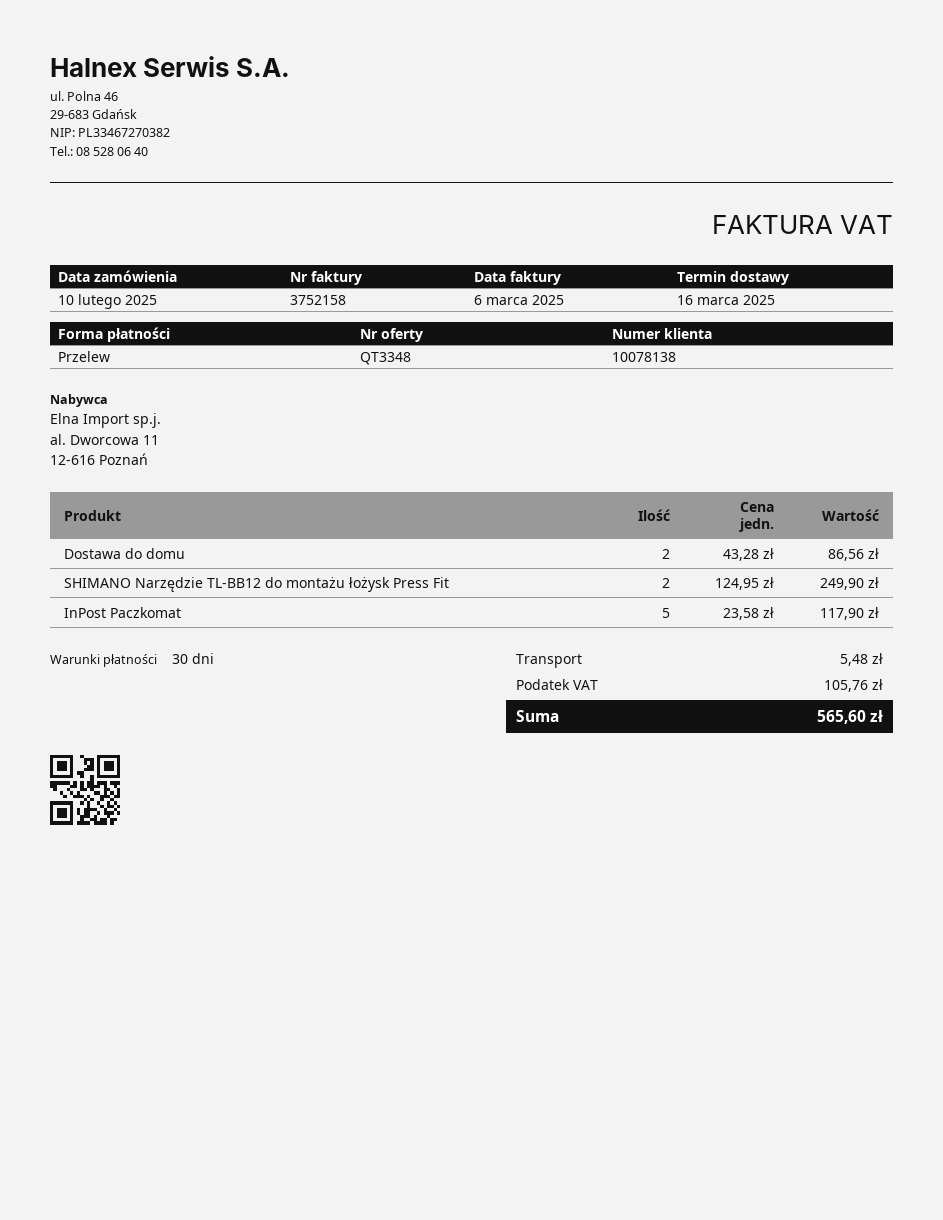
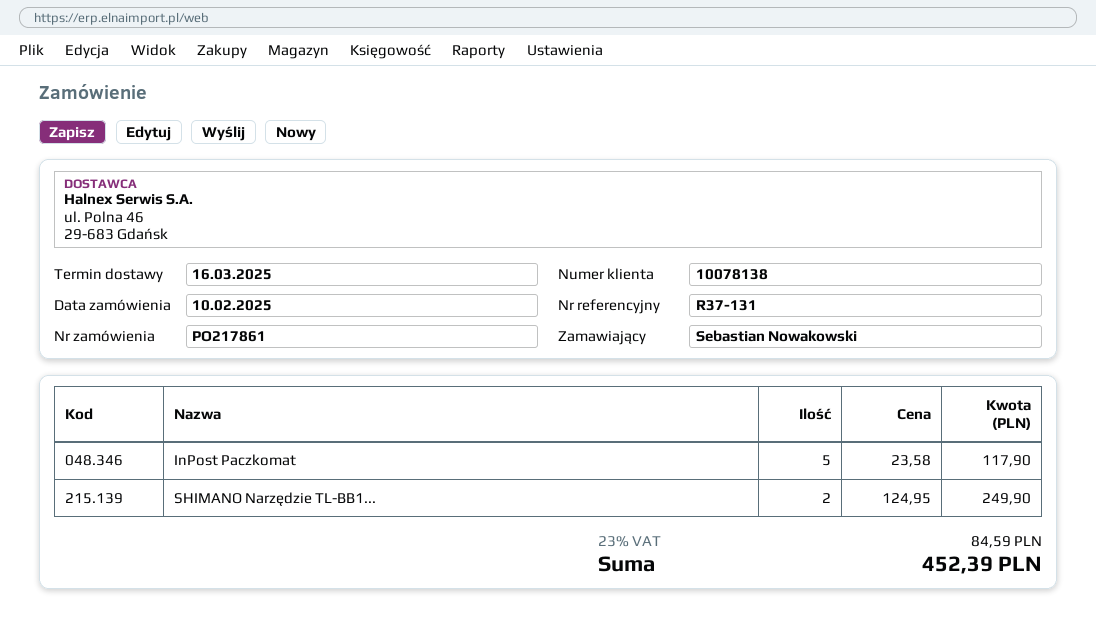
Dostawa do domu: 2 x 43.28 = 86.56 -> none
shipping: 5.48 -> none
tax: 105.76 -> 84.59
total: 565.60 -> 452.39

